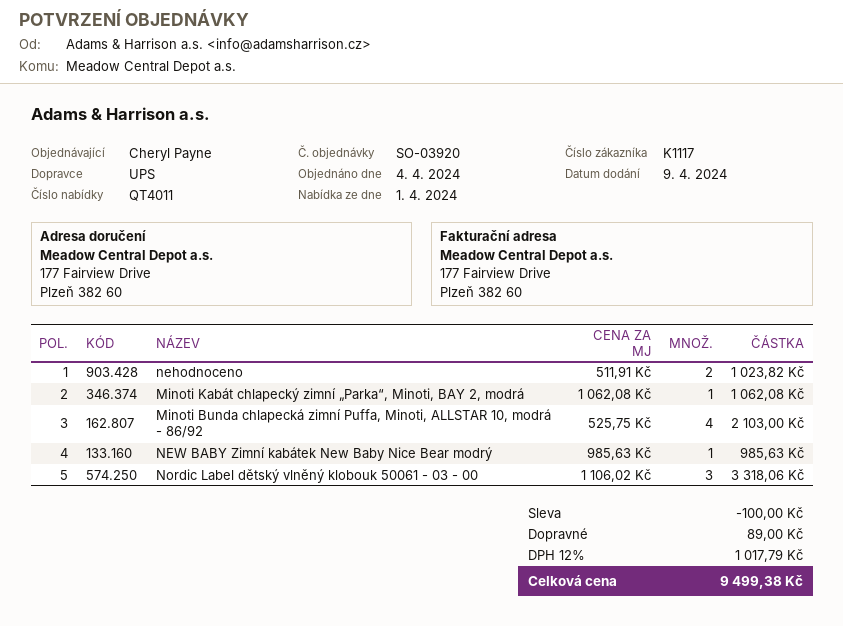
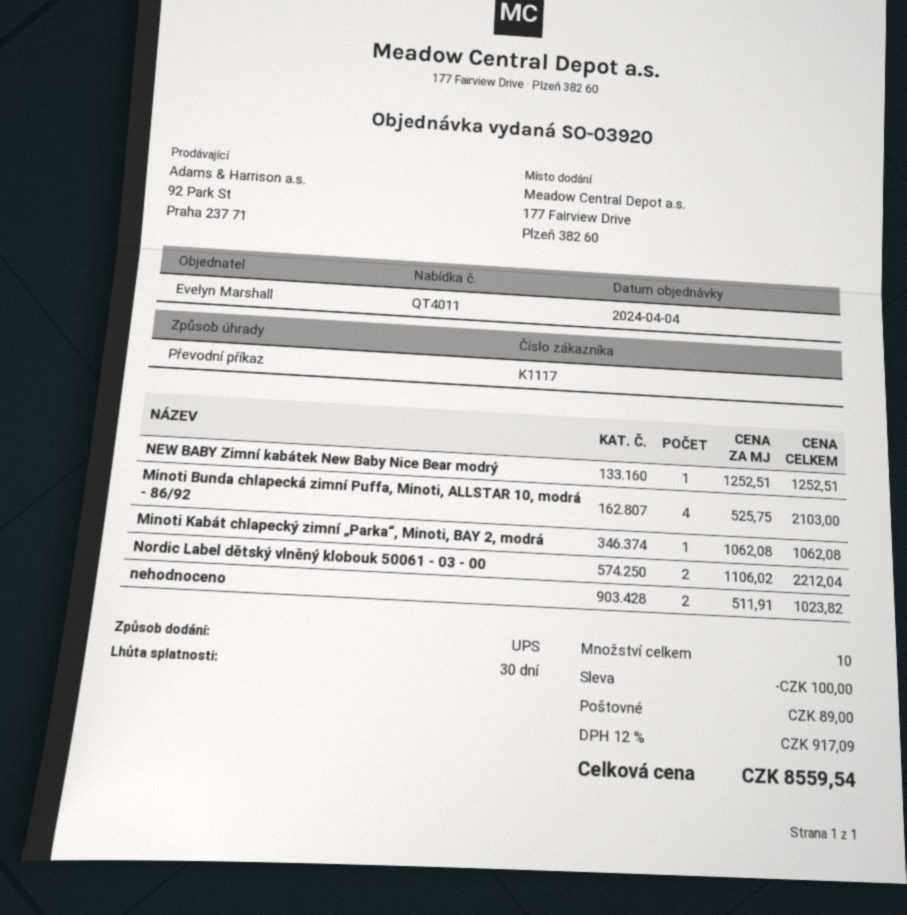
ordered by: Cheryl Payne -> Evelyn Marshall
NEW BABY Zimní kabátek New Baby Nice Bear modrý: 1 x 985.63 = 985.63 -> 1 x 1252.51 = 1252.51
Nordic Label dětský vlněný klobouk 50061 - 03 - 00: 3 x 1106.02 = 3318.06 -> 2 x 1106.02 = 2212.04
tax: 12% = 1017.79 -> 12% = 917.09
total: 9499.38 -> 8559.54

